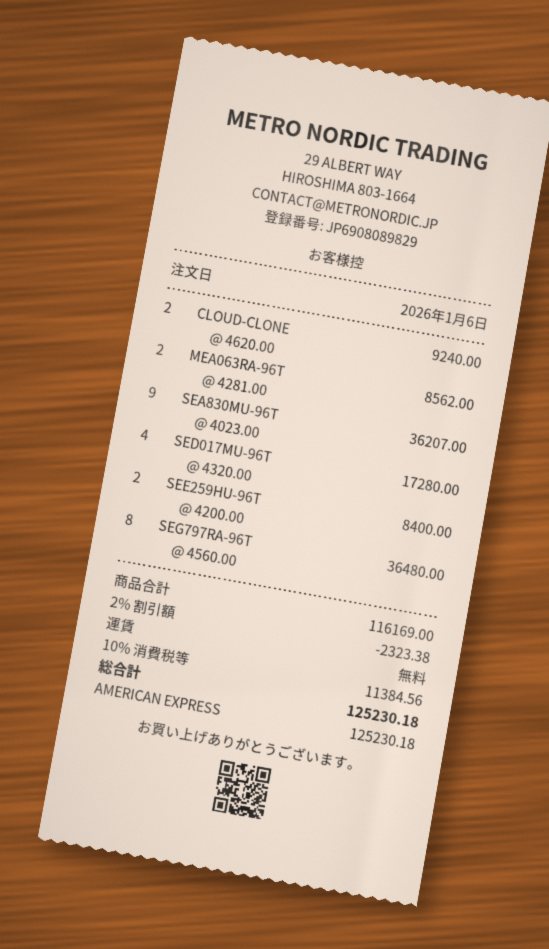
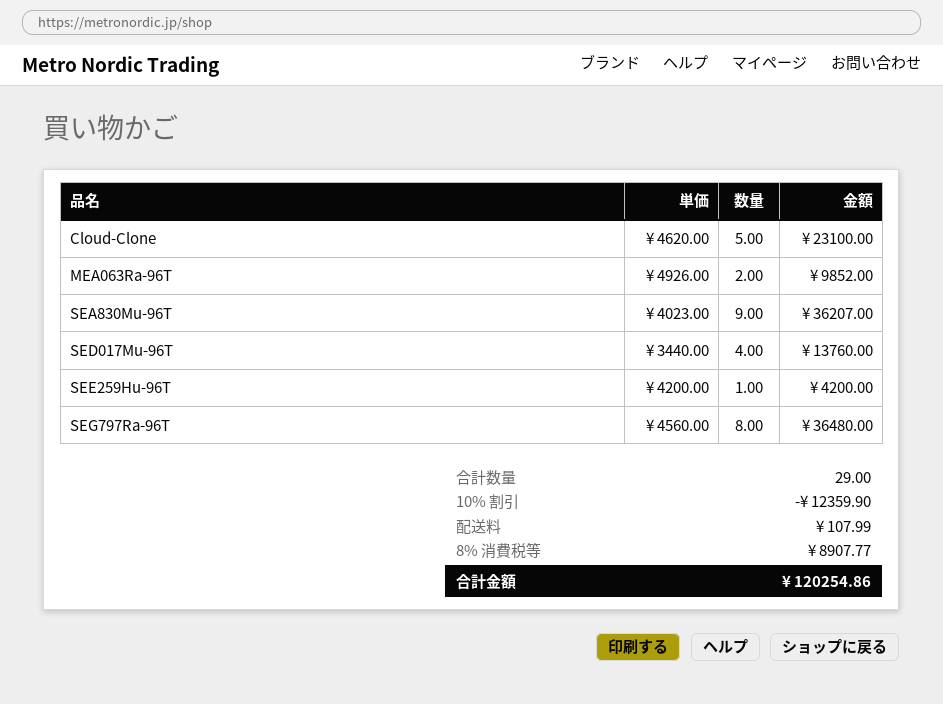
CLOUD-CLONE: 2 x 4620.00 = 9240.00 -> 5 x 4620.00 = 23100.00
MEA063RA-96T: 2 x 4281.00 = 8562.00 -> 2 x 4926.00 = 9852.00
SED017MU-96T: 4 x 4320.00 = 17280.00 -> 4 x 3440.00 = 13760.00
SEE259HU-96T: 2 x 4200.00 = 8400.00 -> 1 x 4200.00 = 4200.00
discount: 2% = 2323.38 -> 10% = 12359.90
shipping: 0.00 -> 107.99
tax: 10% = 11384.56 -> 8% = 8907.77
total: 125230.18 -> 120254.86

